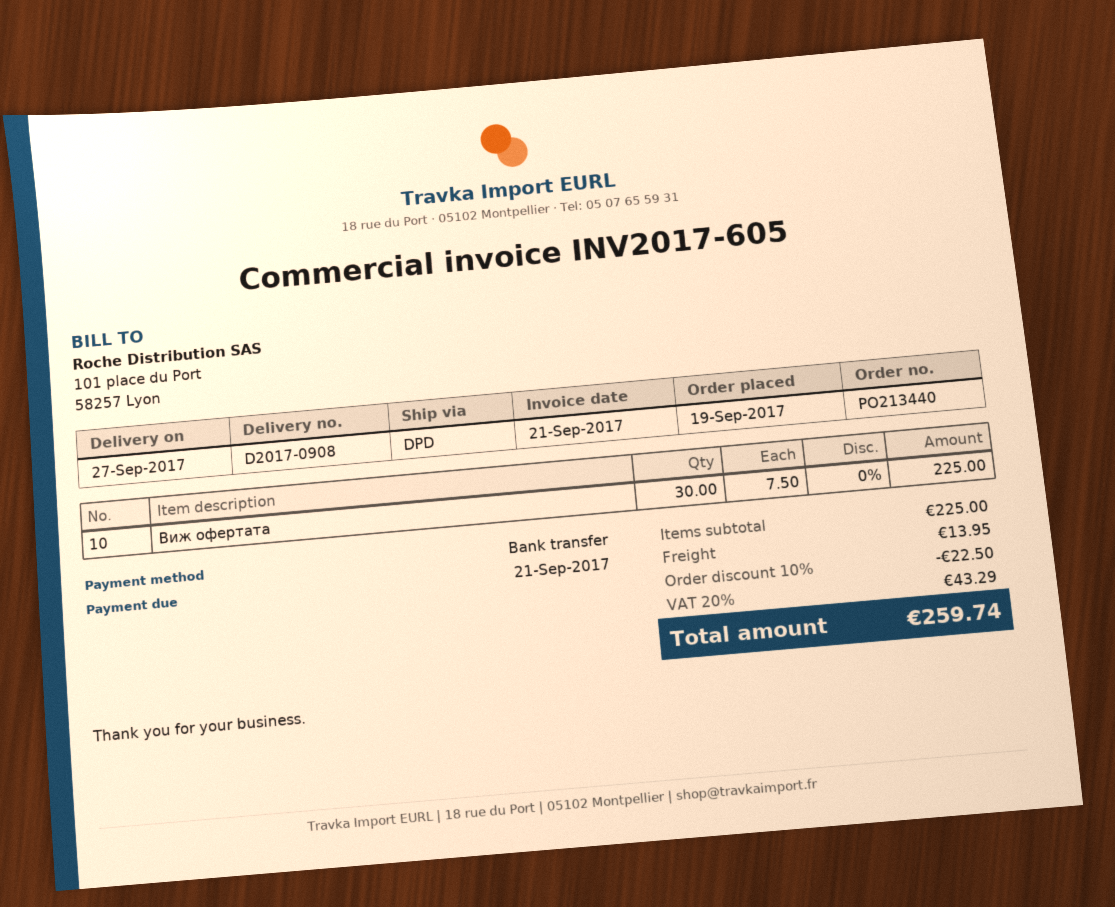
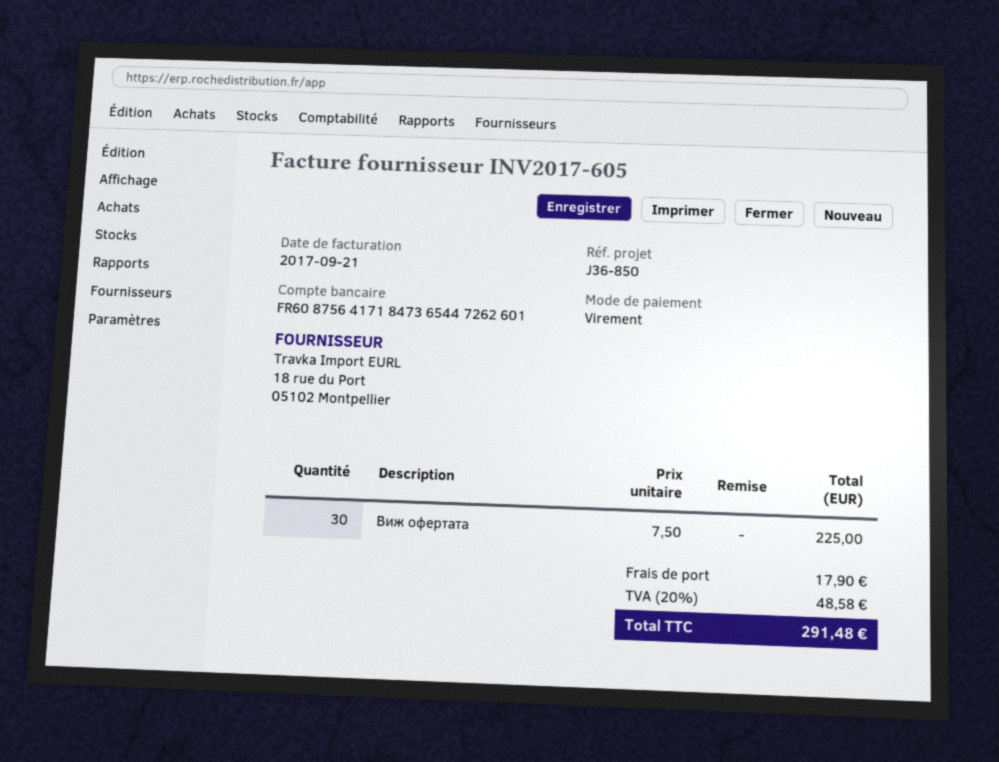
discount: 10% = 22.50 -> none
shipping: 13.95 -> 17.90
tax: 20% = 43.29 -> 20% = 48.58
total: 259.74 -> 291.48

